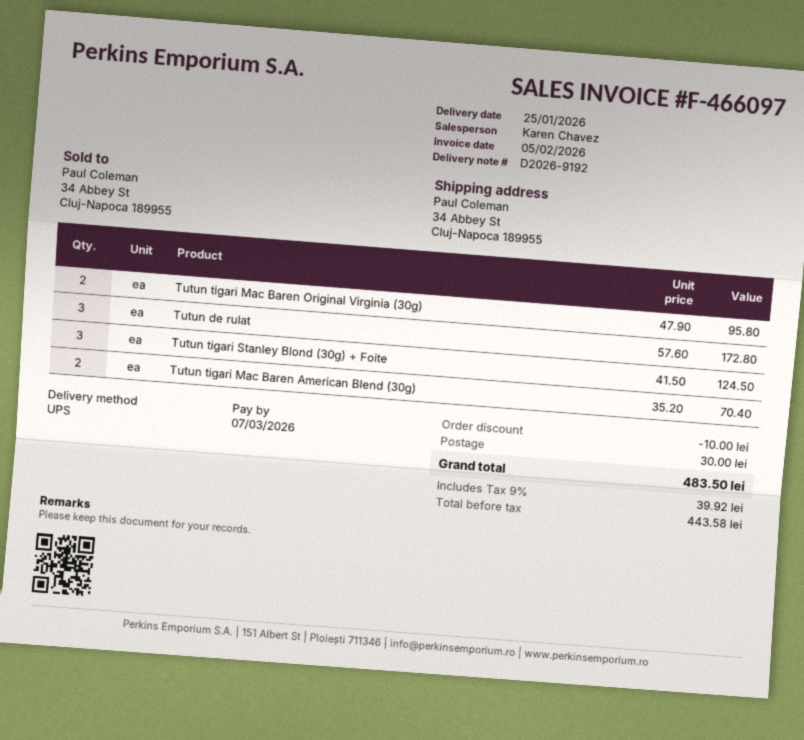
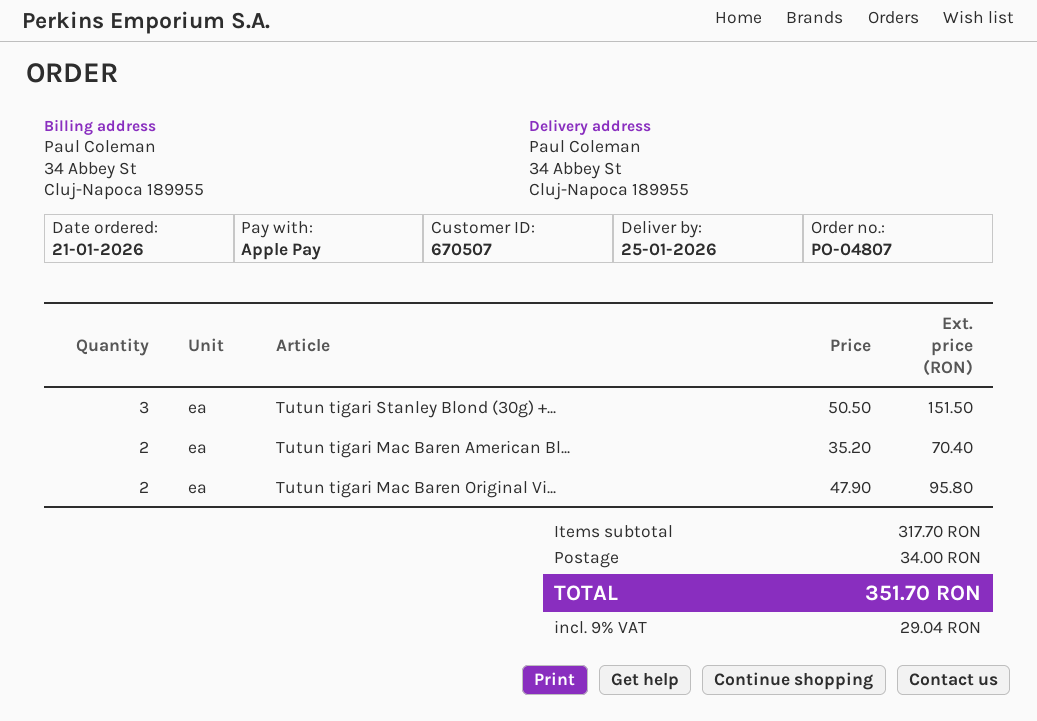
Tutun de rulat: 3 x 57.60 = 172.80 -> none
Tutun tigari Stanley Blond (30g) + Foite: 3 x 41.50 = 124.50 -> 3 x 50.50 = 151.50
discount: 10.00 -> none
shipping: 30.00 -> 34.00
tax: 9% = 39.92 -> 9% = 29.04
total: 483.50 -> 351.70

